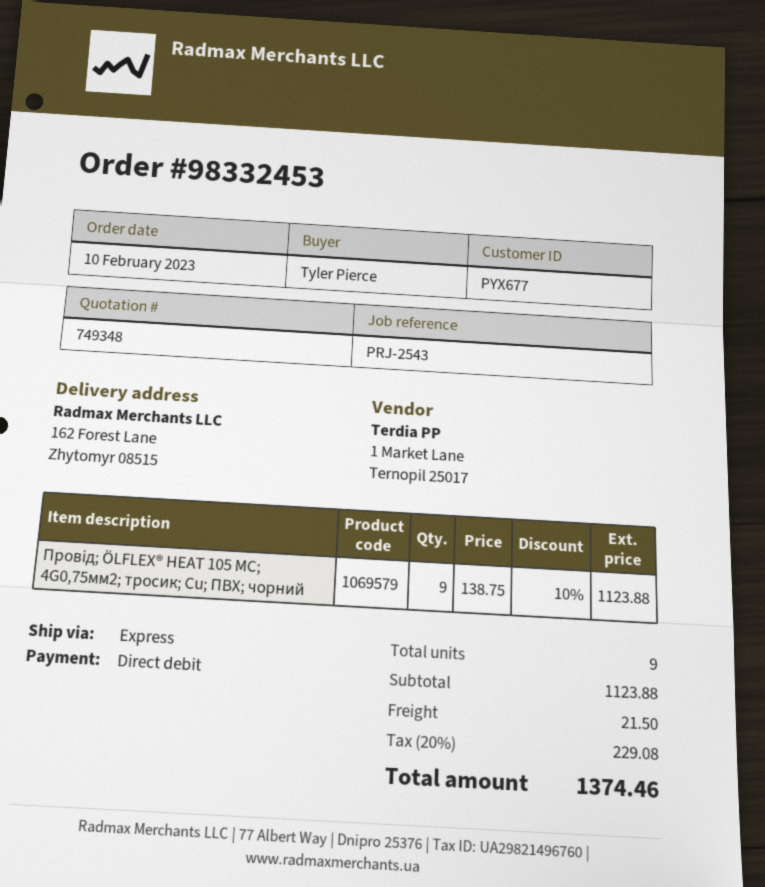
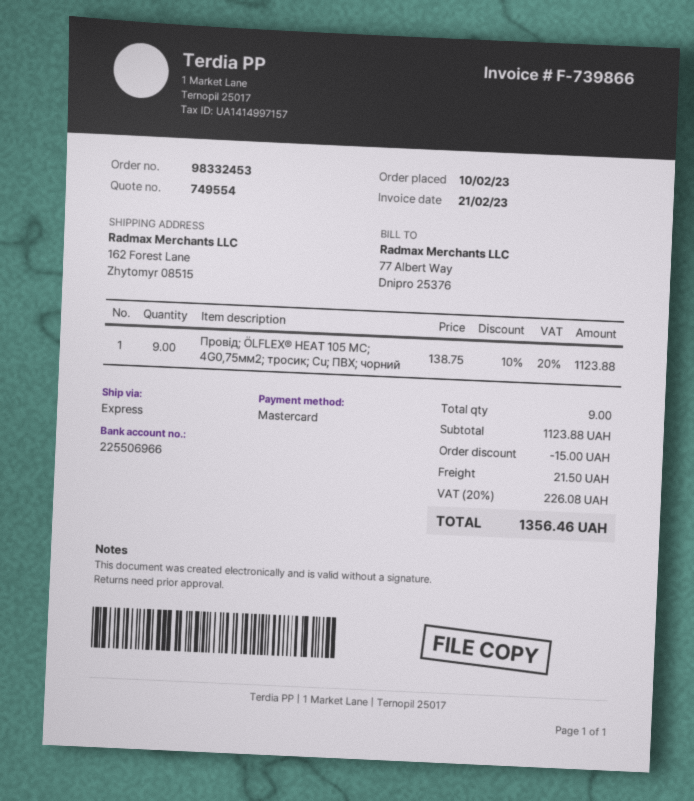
quote number: 749348 -> 749554
payment method: direct debit -> Mastercard
discount: none -> 15.00
tax: 20% = 229.08 -> 20% = 226.08
total: 1374.46 -> 1356.46

